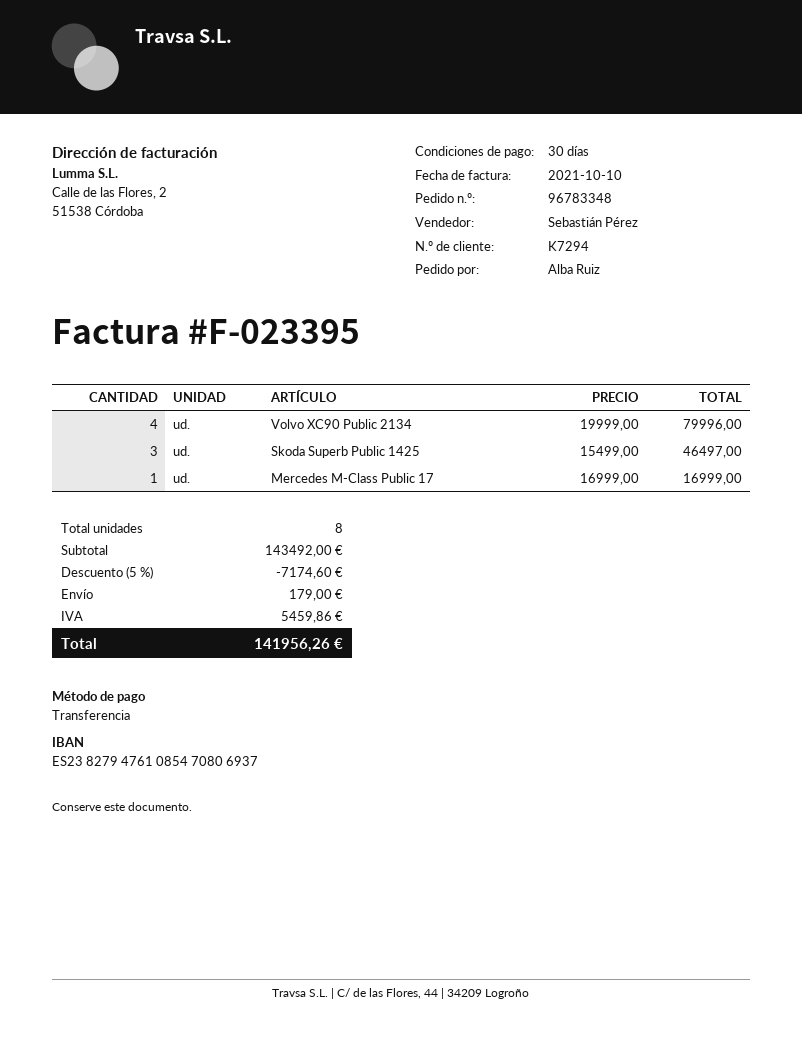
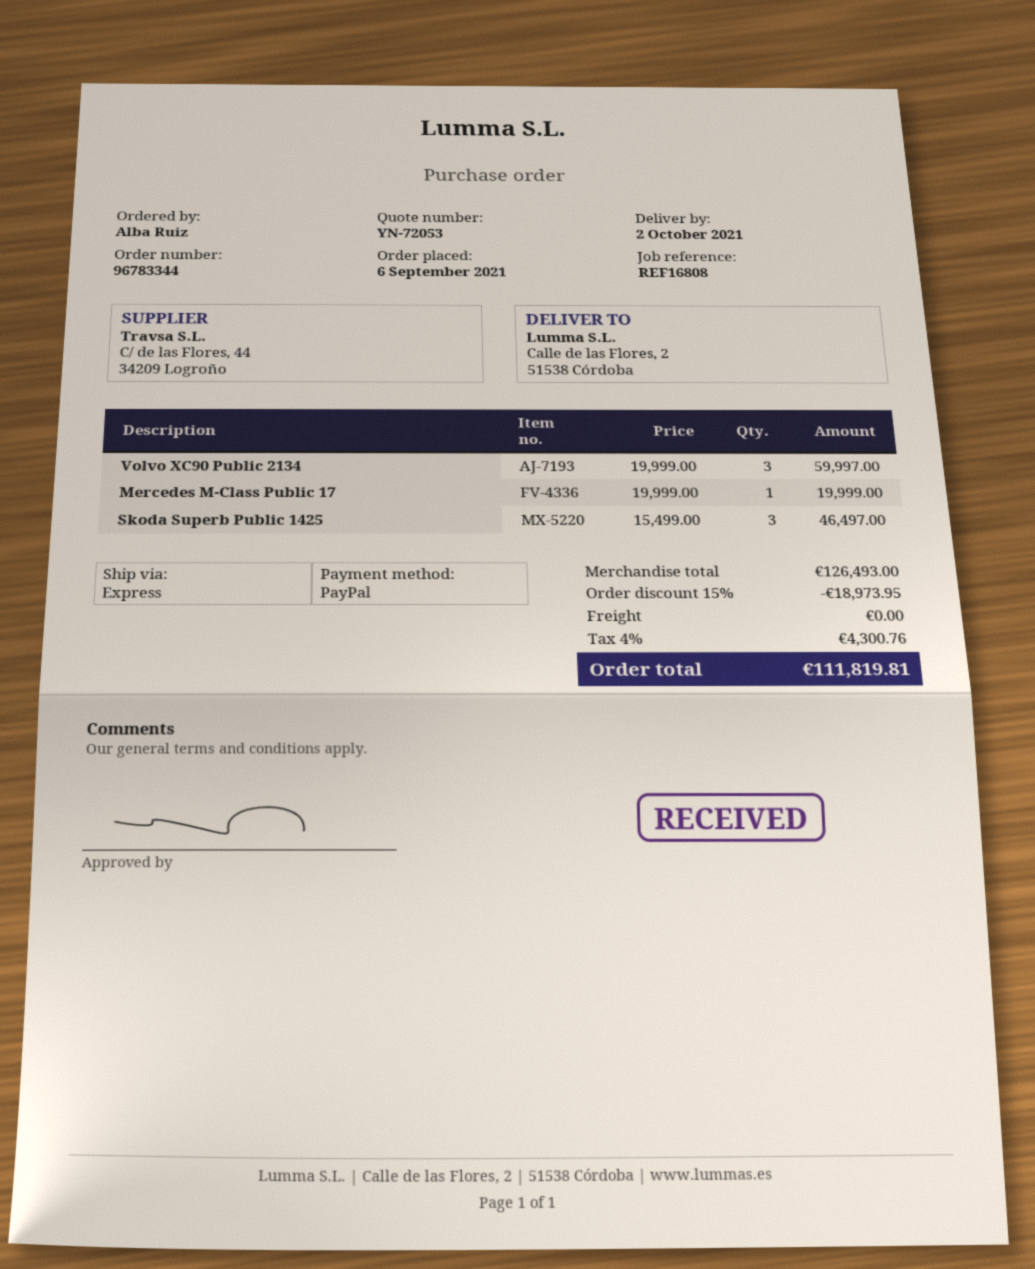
order number: 96783348 -> 96783344
payment method: bank transfer -> PayPal
Volvo XC90 Public 2134: 4 x 19999.00 = 79996.00 -> 3 x 19999.00 = 59997.00
Mercedes M-Class Public 17: 1 x 16999.00 = 16999.00 -> 1 x 19999.00 = 19999.00
subtotal: 143492.00 -> 126493.00
discount: 5% = 7174.60 -> 15% = 18973.95
shipping: 179.00 -> 0.00
tax: 5459.86 -> 4300.76
total: 141956.26 -> 111819.81

